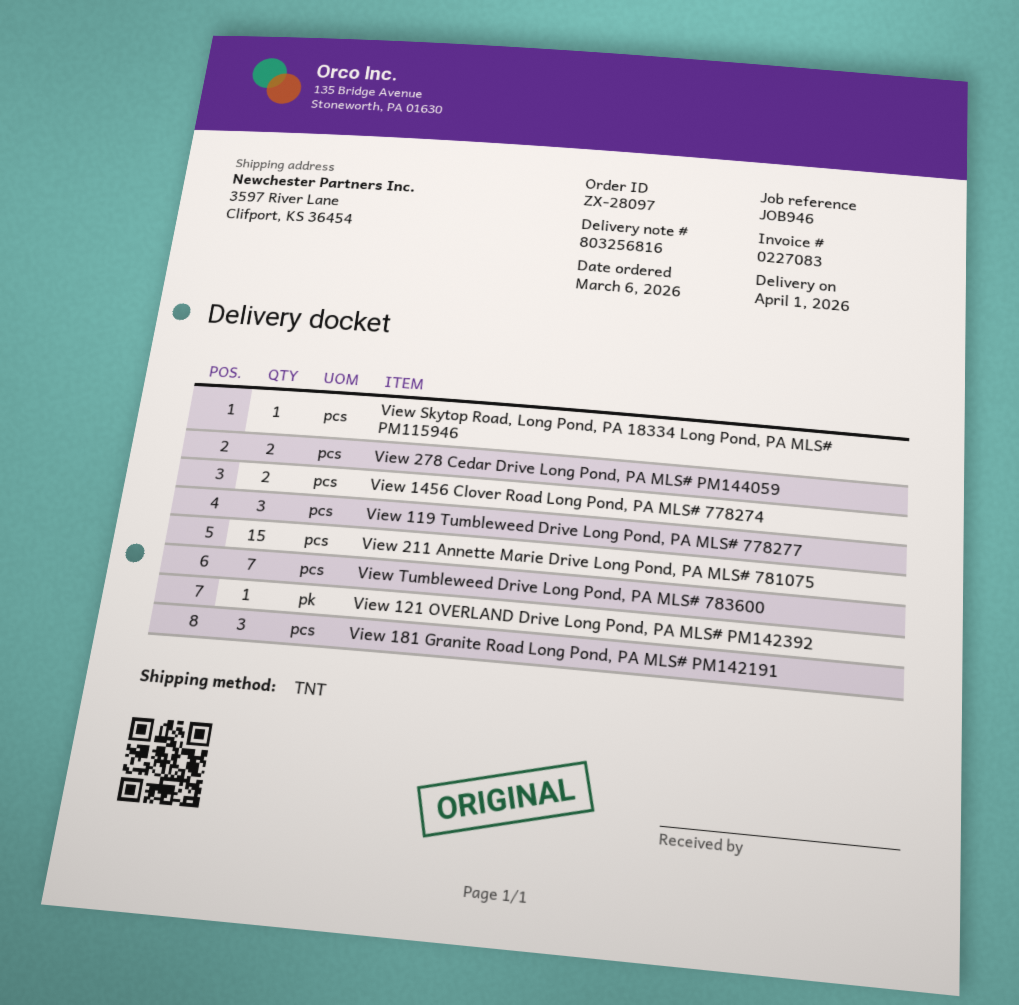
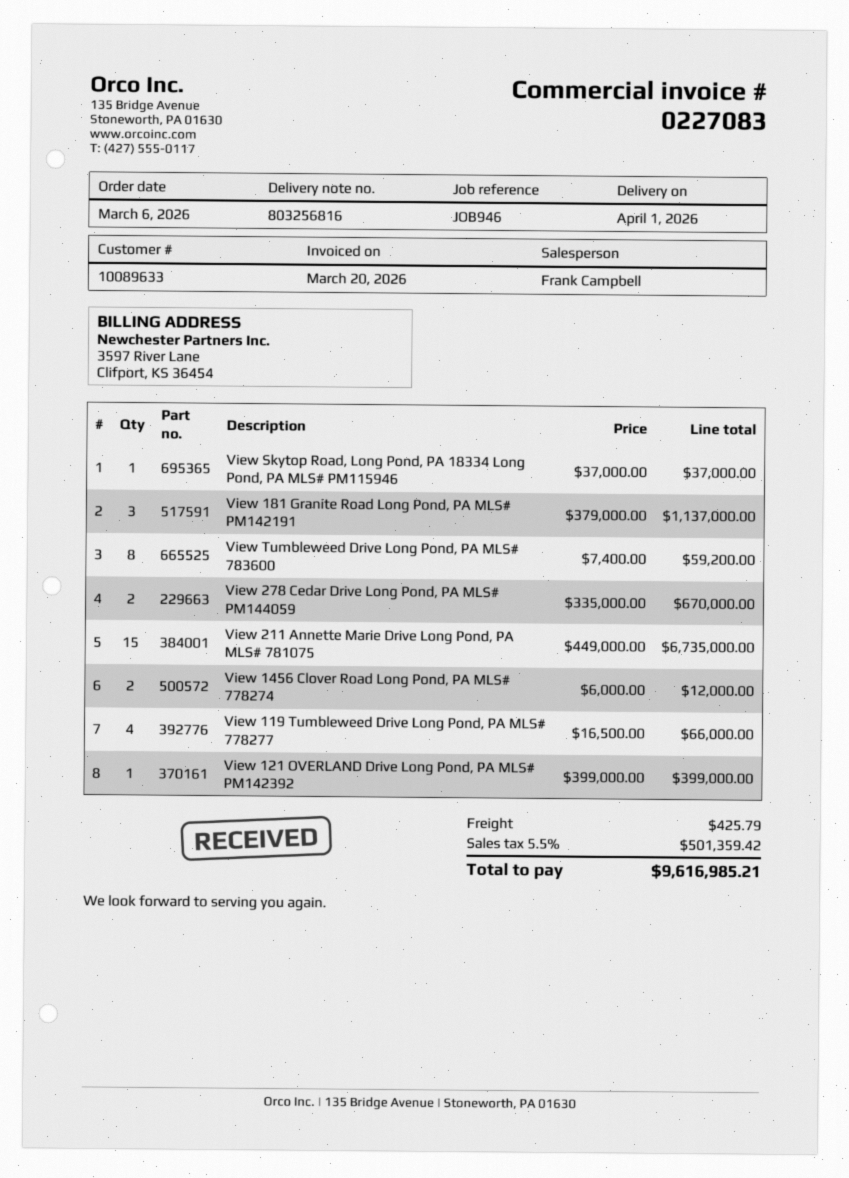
View 119 Tumbleweed Drive Long Pond, PA MLS# 778277: 3 -> 4
View Tumbleweed Drive Long Pond, PA MLS# 783600: 7 -> 8

